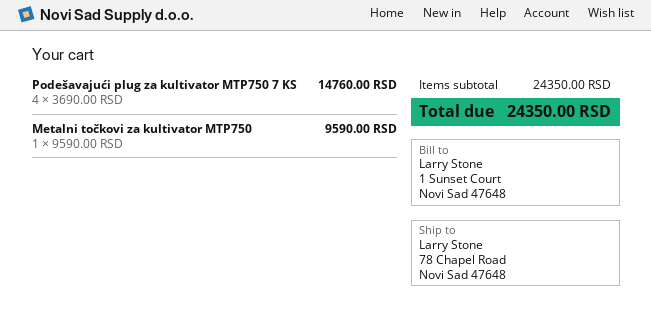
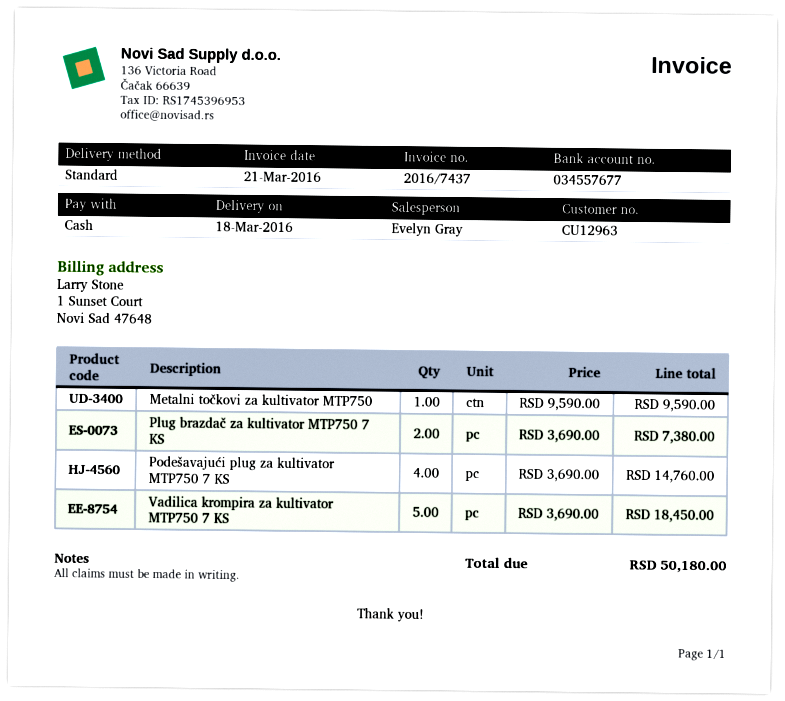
Plug brazdač za kultivator MTP750 7 KS: none -> 2 x 3690.00 = 7380.00
Vadilica krompira za kultivator MTP750 7 KS: none -> 5 x 3690.00 = 18450.00
total: 24350.00 -> 50180.00

